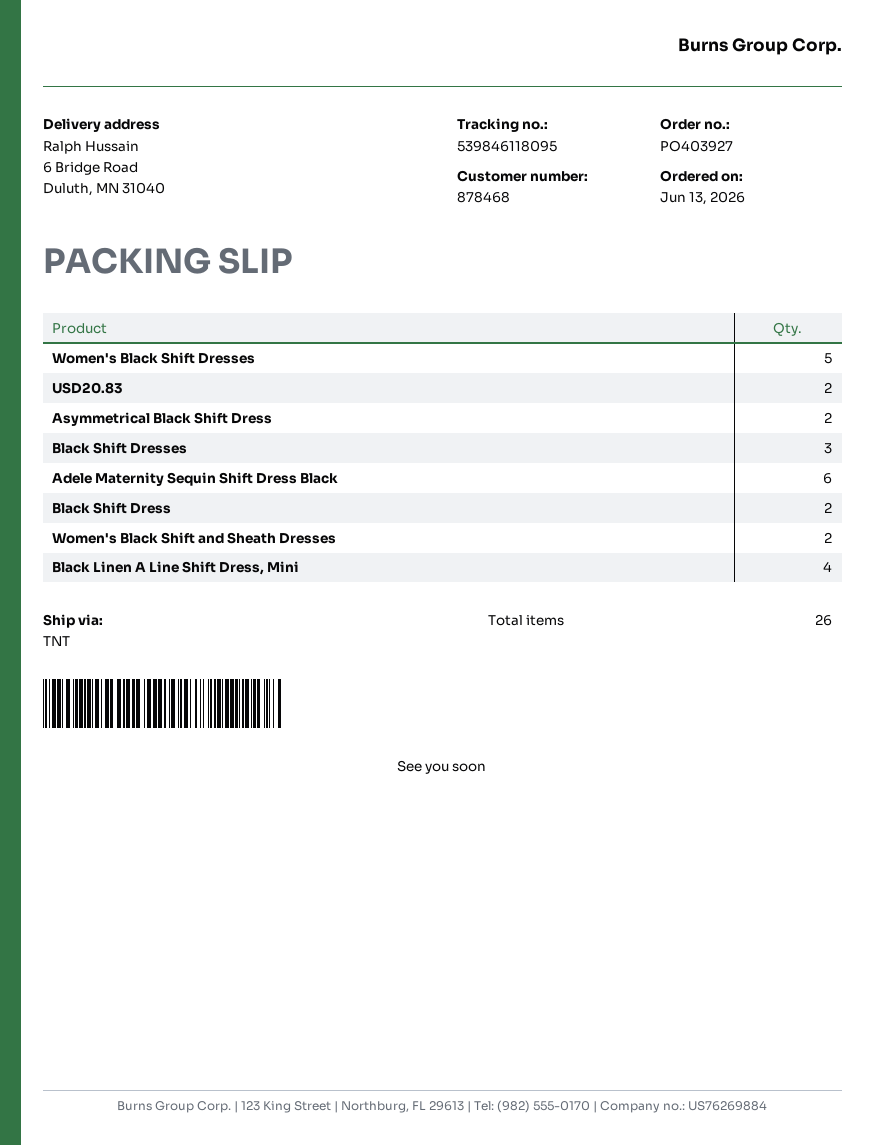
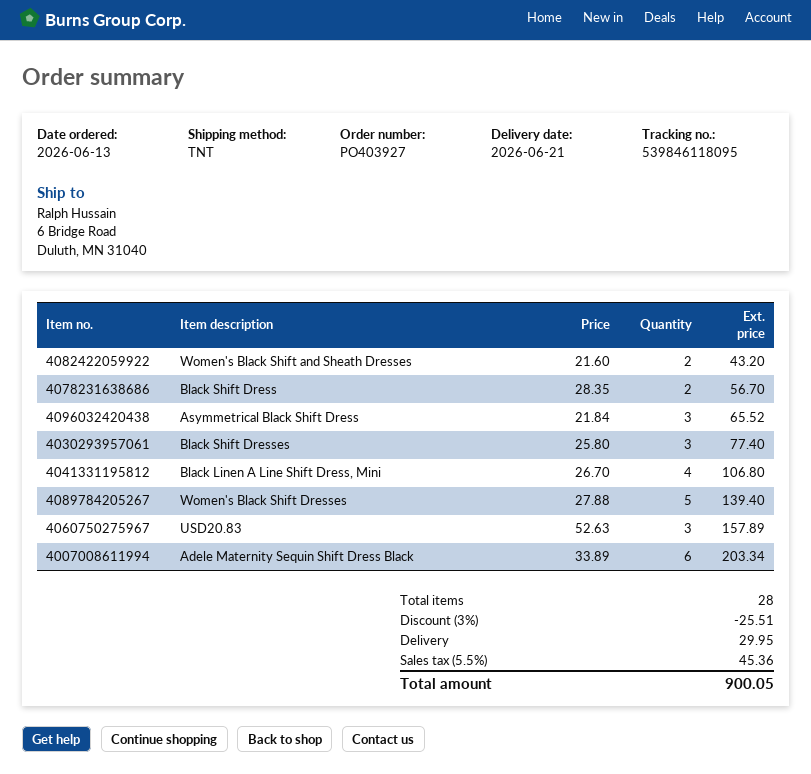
USD20.83: 2 -> 3
Asymmetrical Black Shift Dress: 2 -> 3
total quantity: 26 -> 28

